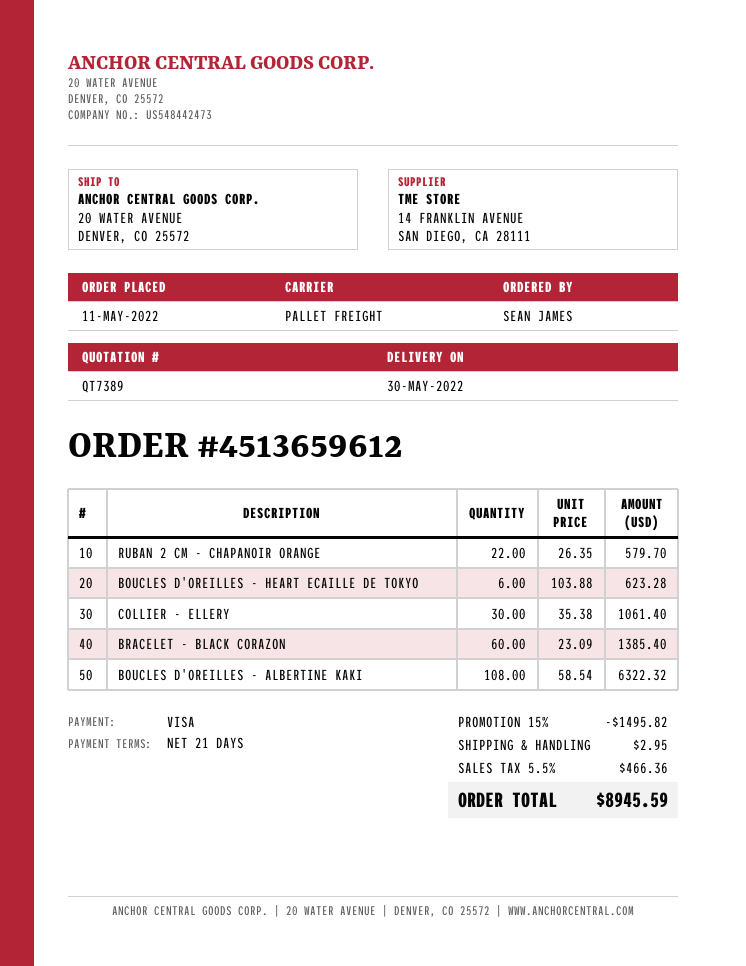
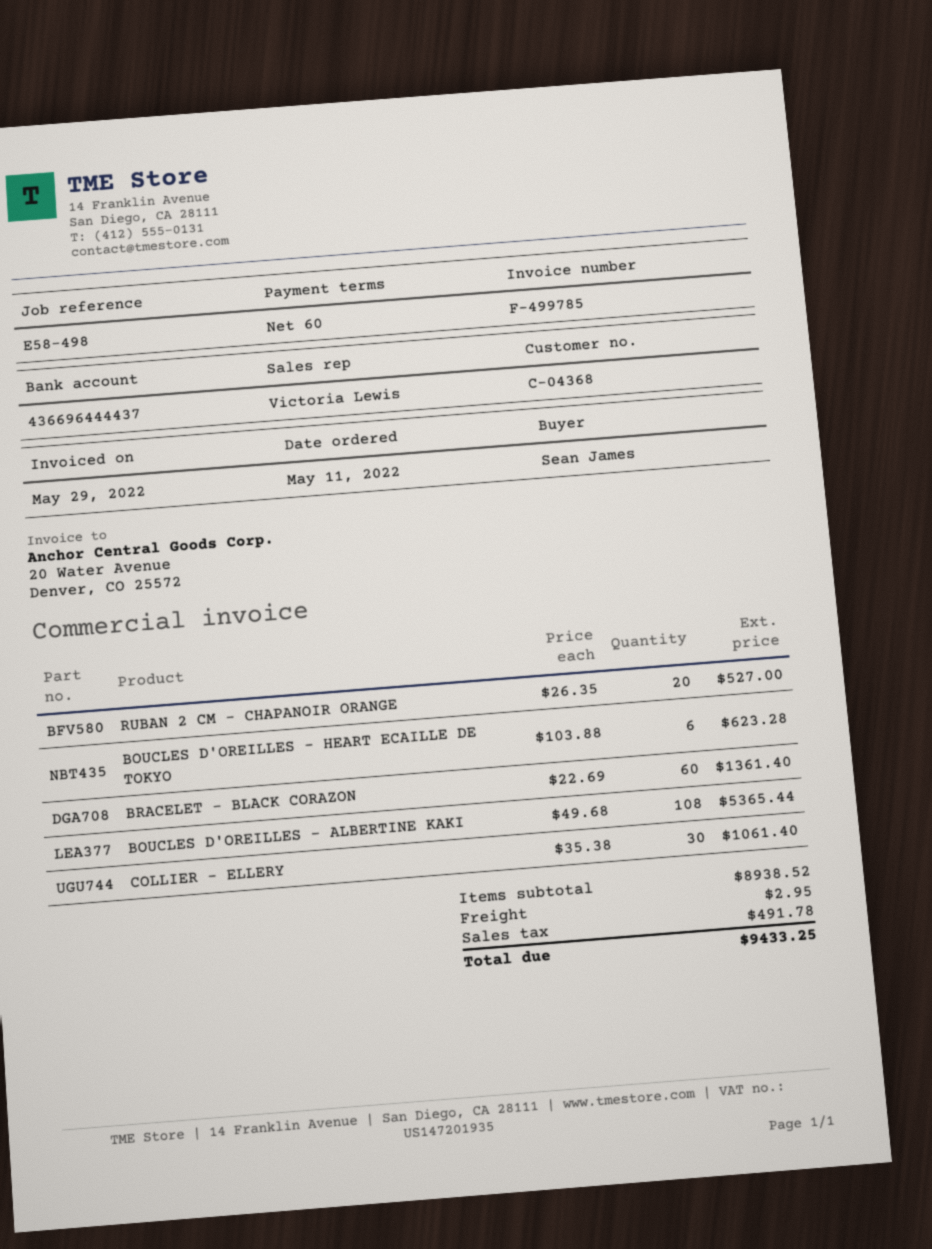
payment terms: 21 days -> 60 days
RUBAN 2 CM - CHAPANOIR ORANGE: 22 x 26.35 = 579.70 -> 20 x 26.35 = 527.00
BRACELET - BLACK CORAZON: 60 x 23.09 = 1385.40 -> 60 x 22.69 = 1361.40
BOUCLES D'OREILLES - ALBERTINE KAKI: 108 x 58.54 = 6322.32 -> 108 x 49.68 = 5365.44
discount: 15% = 1495.82 -> none
tax: 466.36 -> 491.78
total: 8945.59 -> 9433.25

